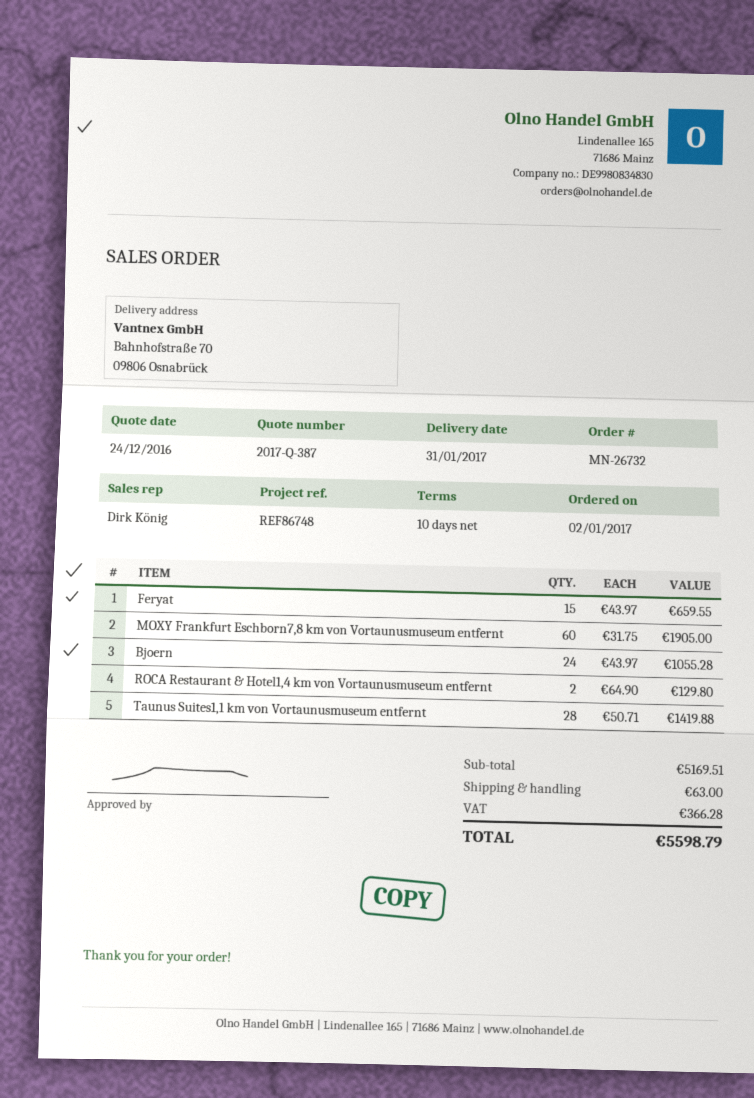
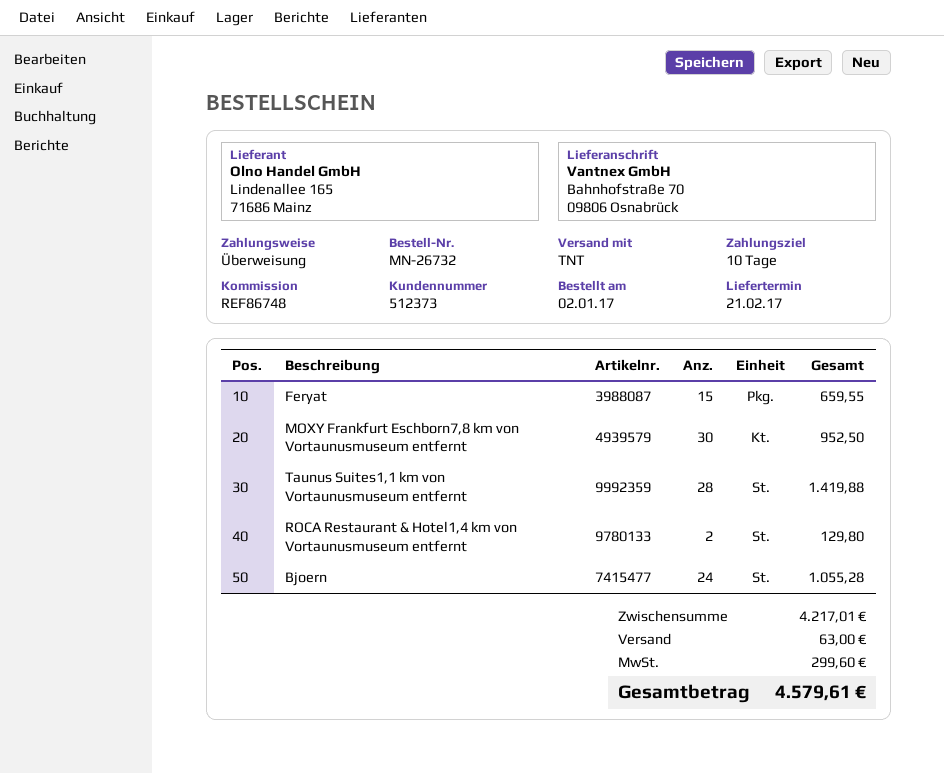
delivery date: 2017-01-31 -> 2017-02-21
MOXY Frankfurt Eschborn7,8 km von Vortaunusmuseum entfernt: 60 for 1905.00 -> 30 for 952.50
subtotal: 5169.51 -> 4217.01
tax: 366.28 -> 299.60
total: 5598.79 -> 4579.61

